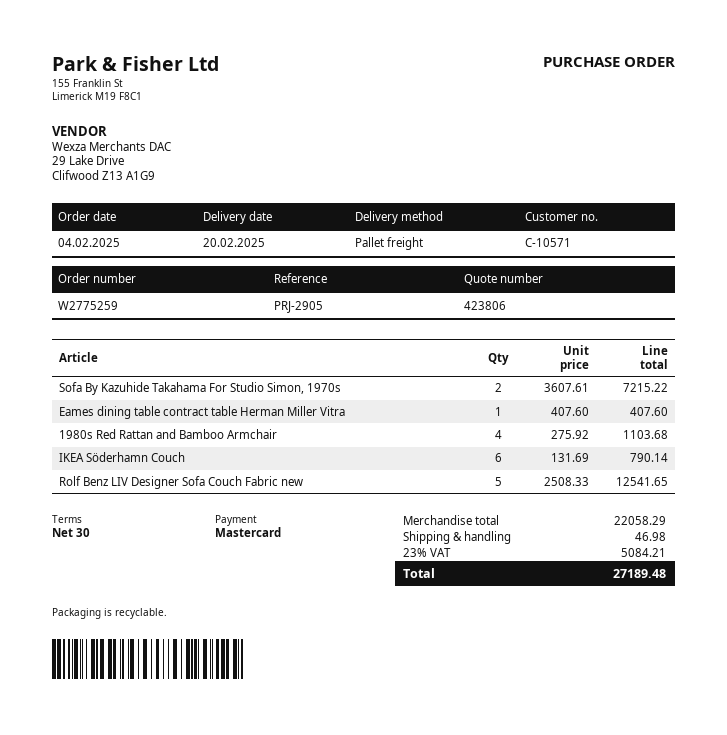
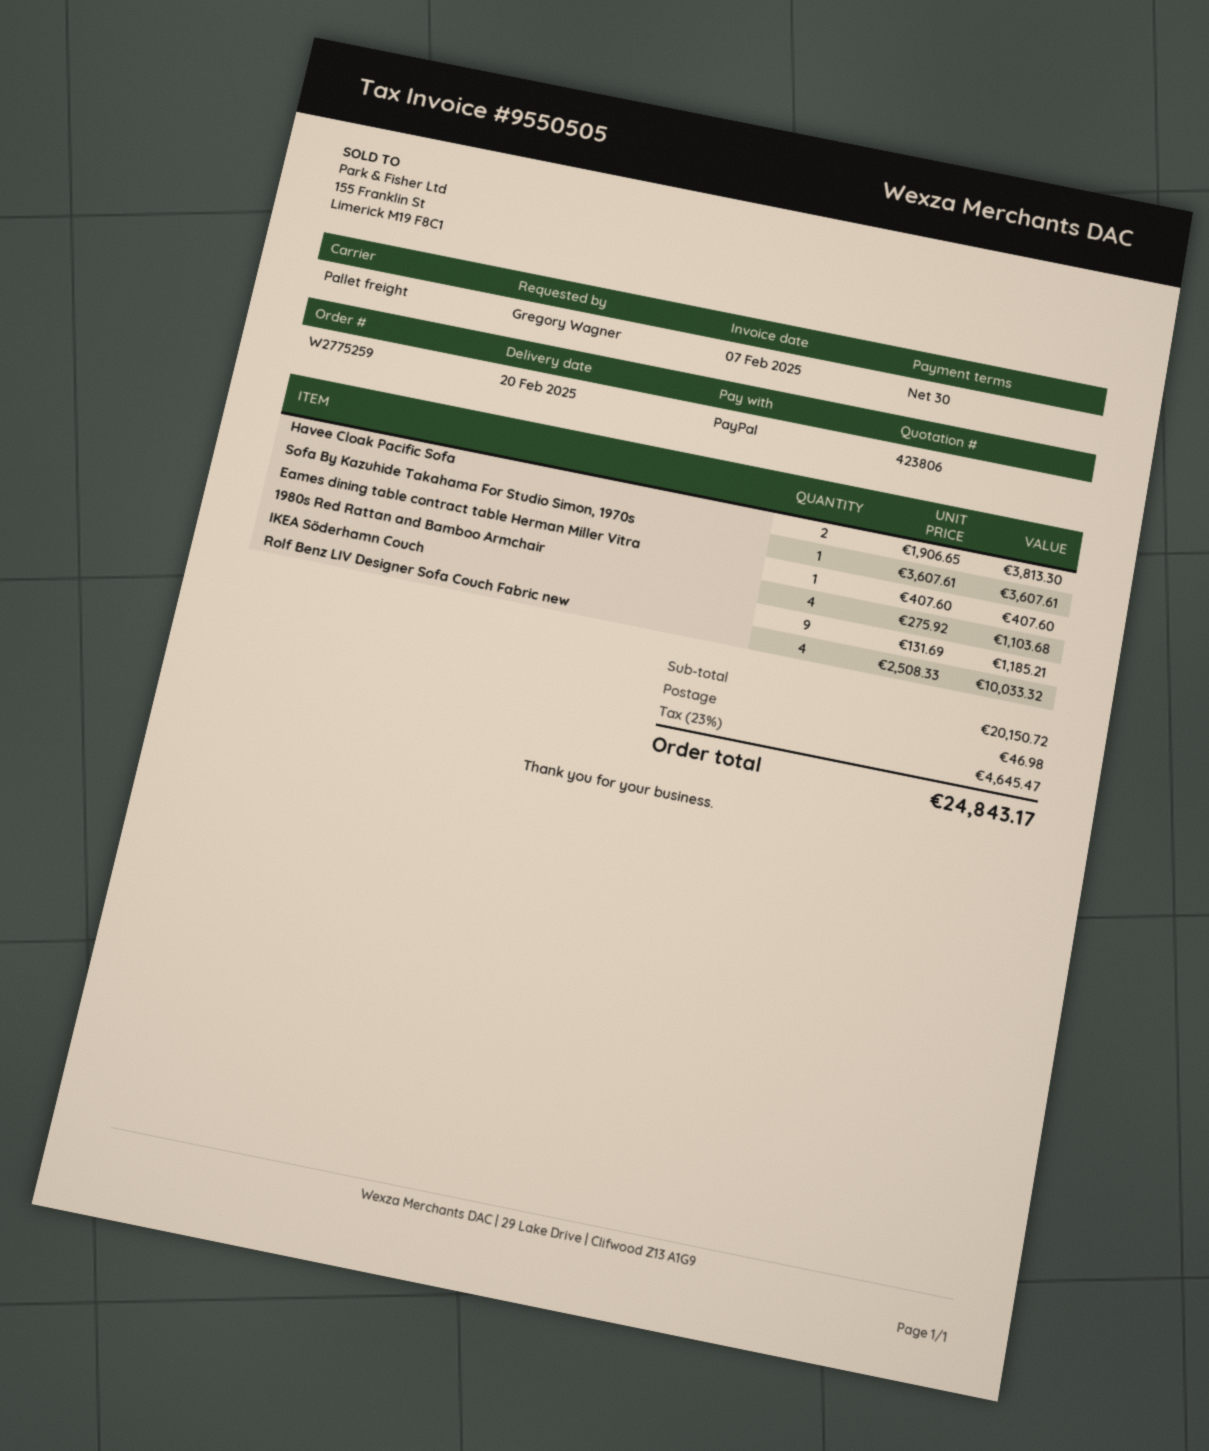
payment method: Mastercard -> PayPal
Sofa By Kazuhide Takahama For Studio Simon, 1970s: 2 x 3607.61 = 7215.22 -> 1 x 3607.61 = 3607.61
IKEA Söderhamn Couch: 6 x 131.69 = 790.14 -> 9 x 131.69 = 1185.21
Rolf Benz LIV Designer Sofa Couch Fabric new: 5 x 2508.33 = 12541.65 -> 4 x 2508.33 = 10033.32
Havee Cloak Pacific Sofa: none -> 2 x 1906.65 = 3813.30
subtotal: 22058.29 -> 20150.72
tax: 23% = 5084.21 -> 23% = 4645.47
total: 27189.48 -> 24843.17

